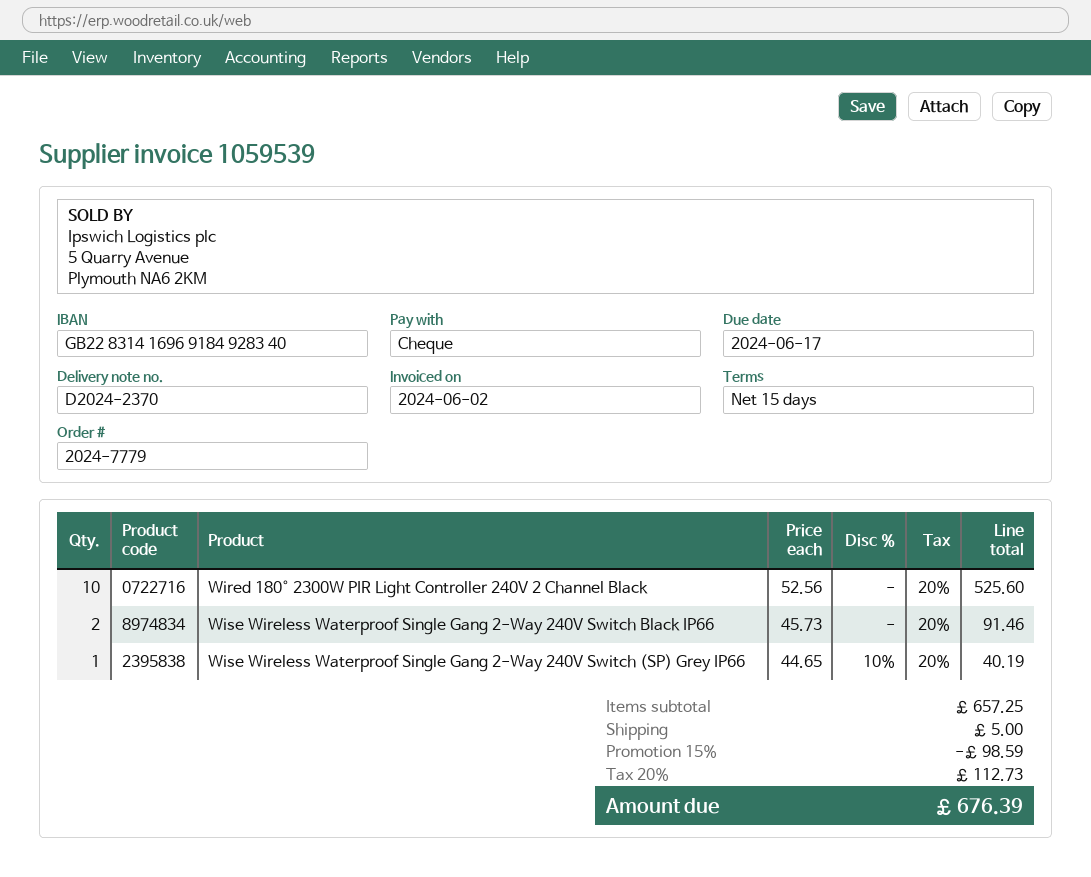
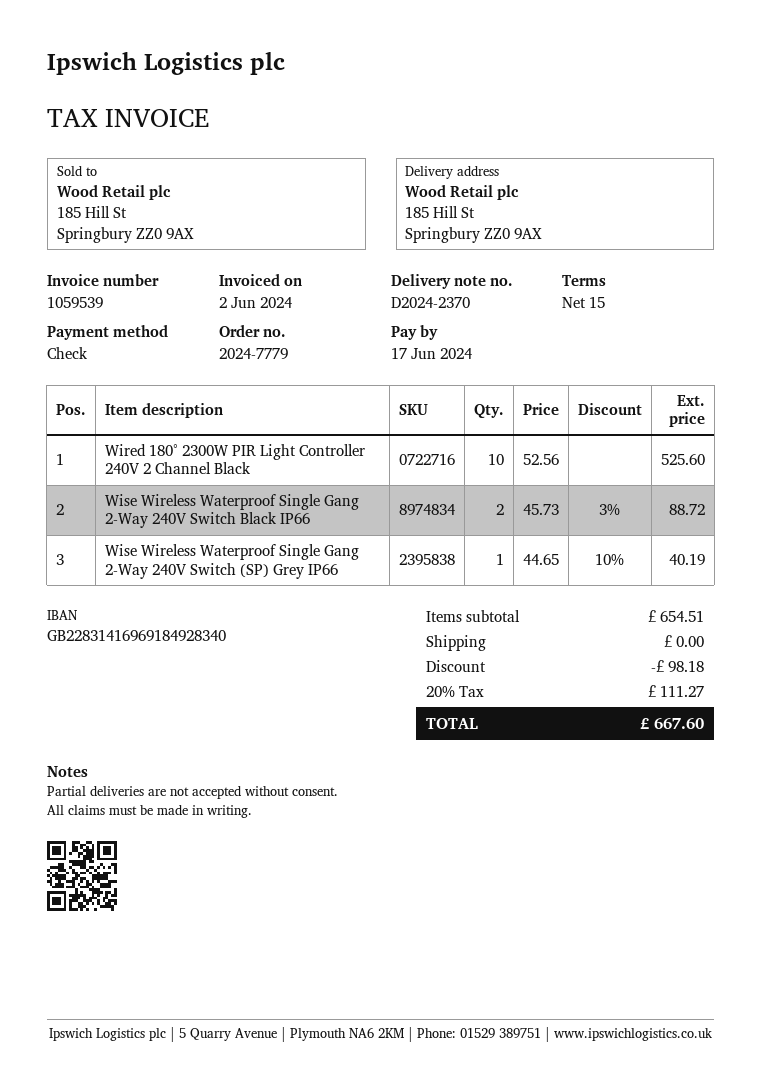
Wise Wireless Waterproof Single Gang 2-Way 240V Switch Black IP66: 2 x 45.73 = 91.46 -> 2 x 45.73 - 3% = 88.72
subtotal: 657.25 -> 654.51
discount: 98.59 -> 98.18
shipping: 5.00 -> 0.00
tax: 20% = 112.73 -> 20% = 111.27
total: 676.39 -> 667.60

